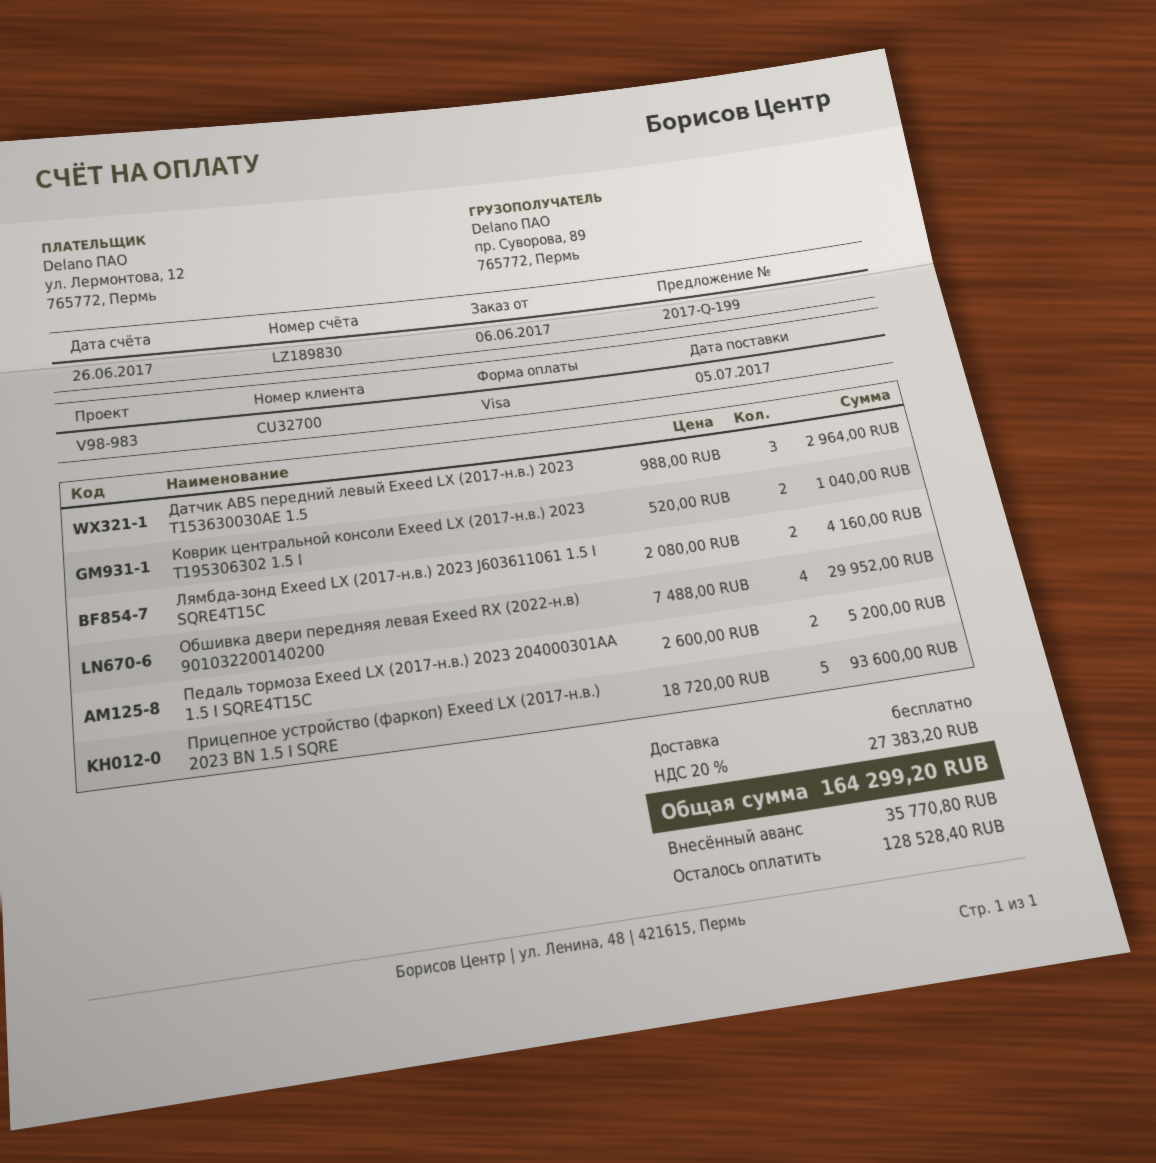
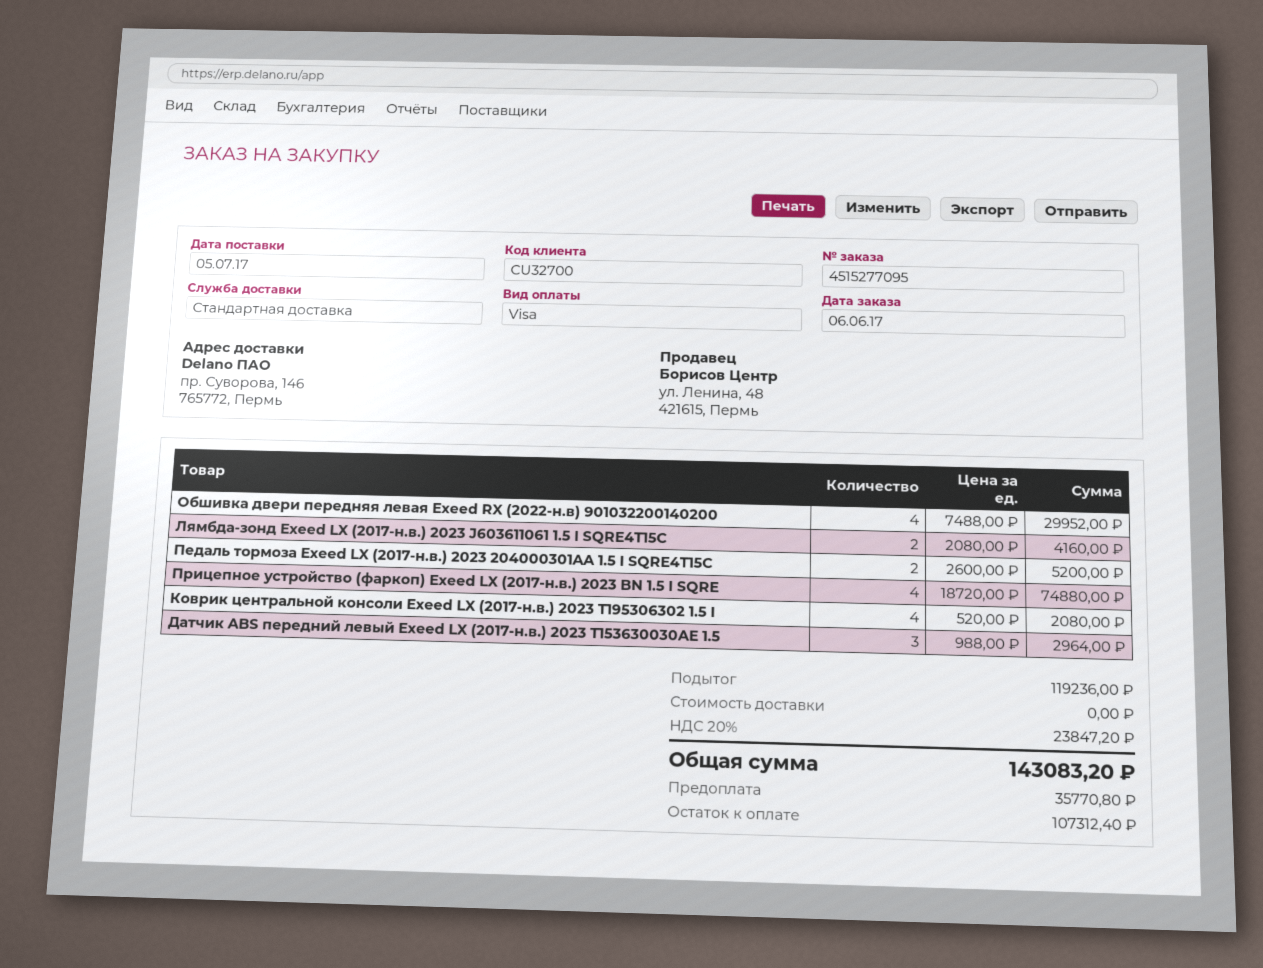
ship to: пр. Суворова, 89, 765772, Пермь -> пр. Суворова, 146, 765772, Пермь
Коврик центральной консоли Exeed LX (2017-н.в.) 2023 T195306302 1.5 I: 2 x 520.00 = 1040.00 -> 4 x 520.00 = 2080.00
Прицепное устройство (фаркоп) Exeed LX (2017-н.в.) 2023 BN 1.5 I SQRE: 5 x 18720.00 = 93600.00 -> 4 x 18720.00 = 74880.00
tax: 20% = 27383.20 -> 20% = 23847.20
total: 164299.20 -> 143083.20
balance: 128528.40 -> 107312.40

